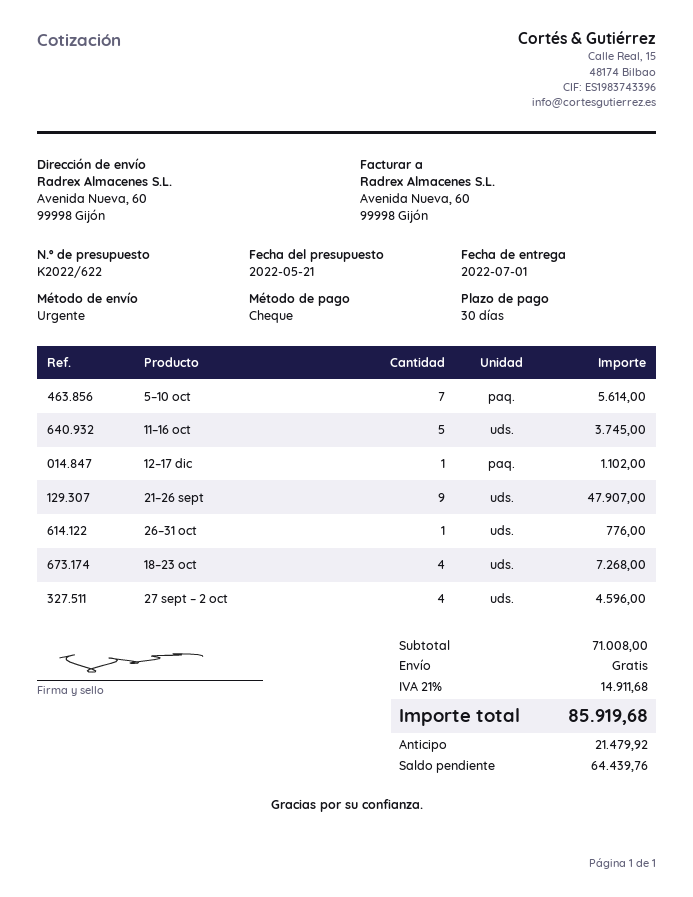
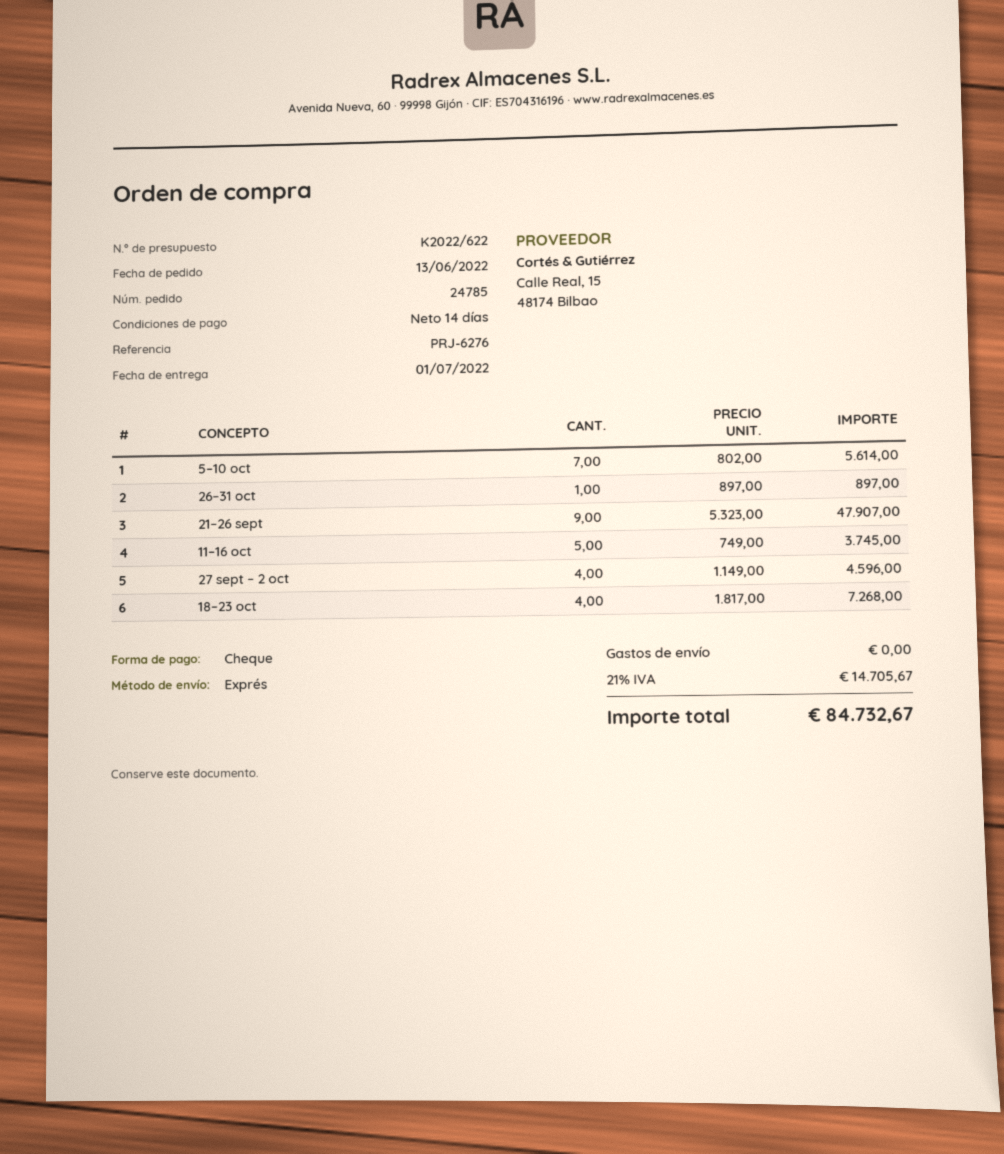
payment terms: 30 days -> 14 days
12–17 dic: 1 for 1102.00 -> none
26–31 oct: 1 for 776.00 -> 1 for 897.00
tax: 21% = 14911.68 -> 21% = 14705.67
total: 85919.68 -> 84732.67

